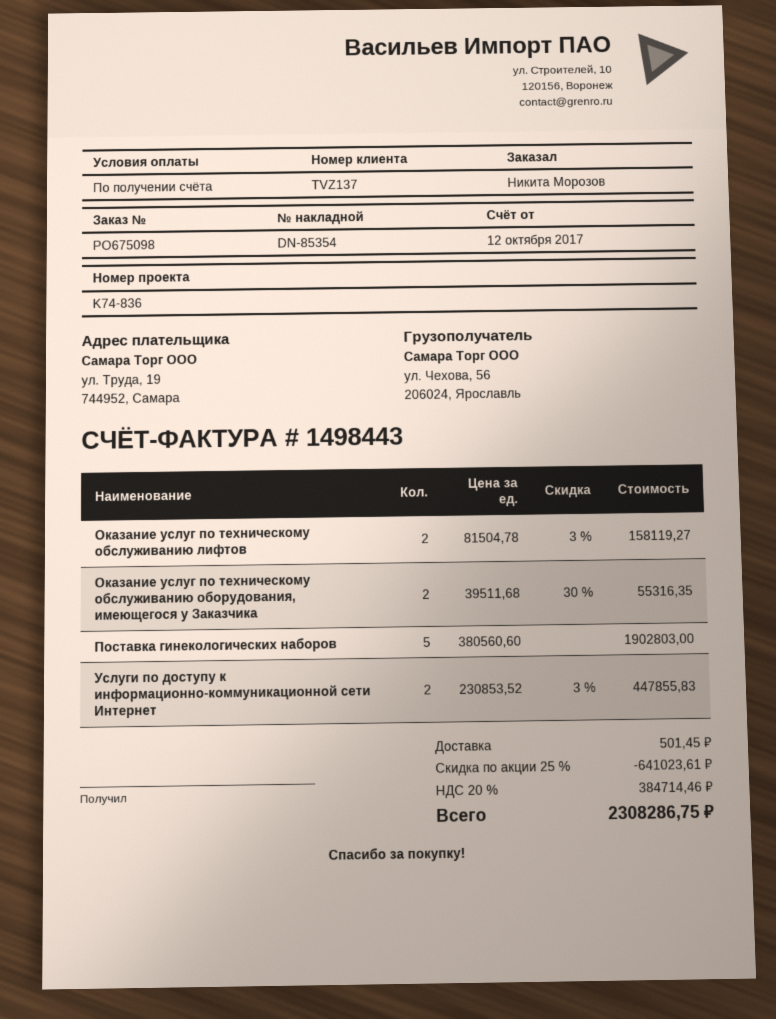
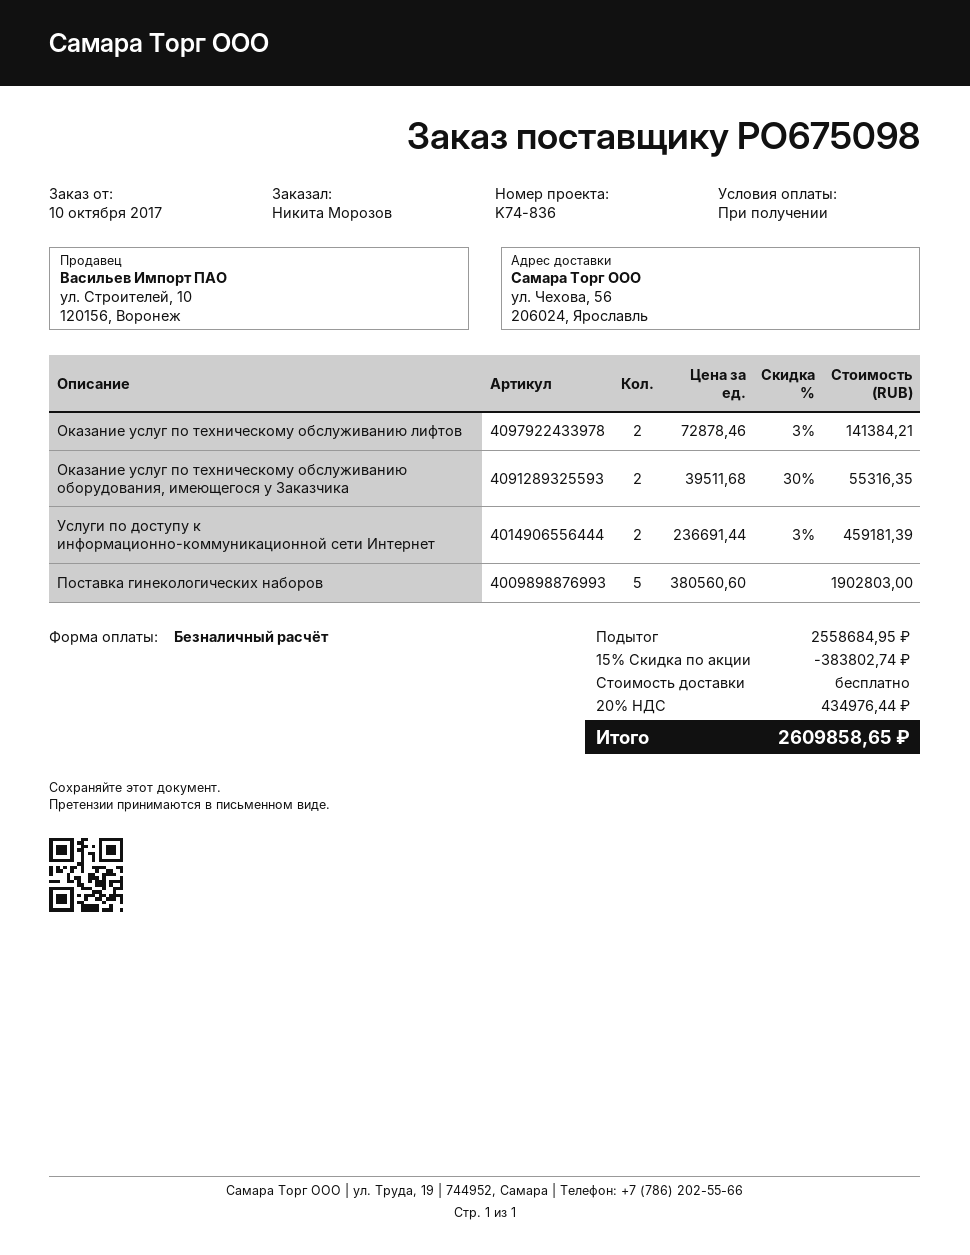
Оказание услуг по техническому обслуживанию лифтов: 2 x 81504.78 - 3% = 158119.27 -> 2 x 72878.46 - 3% = 141384.21
Услуги по доступу к информационно-коммуникационной сети Интернет: 2 x 230853.52 - 3% = 447855.83 -> 2 x 236691.44 - 3% = 459181.39
discount: 25% = 641023.61 -> 15% = 383802.74
shipping: 501.45 -> 0.00
tax: 20% = 384714.46 -> 20% = 434976.44
total: 2308286.75 -> 2609858.65

